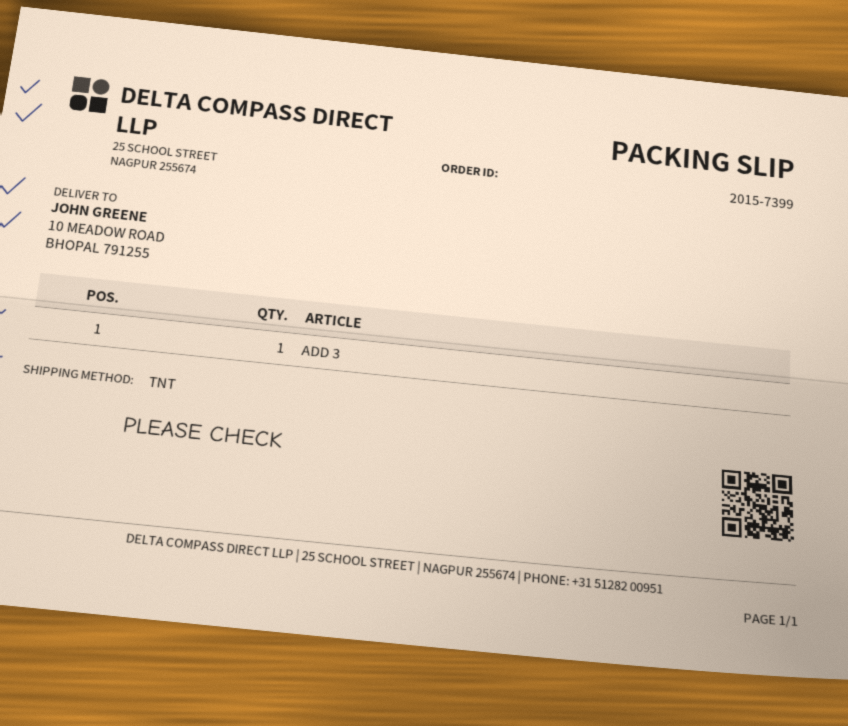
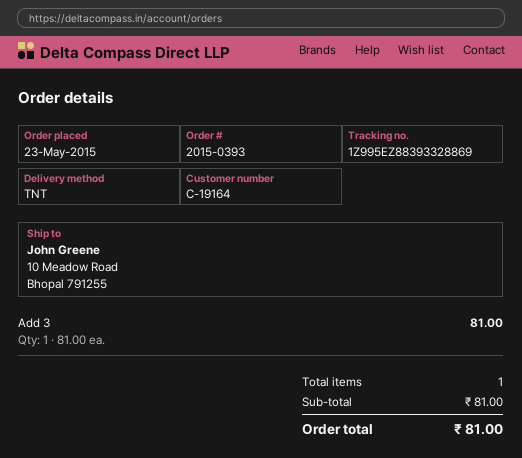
order number: 2015-7399 -> 2015-0393

